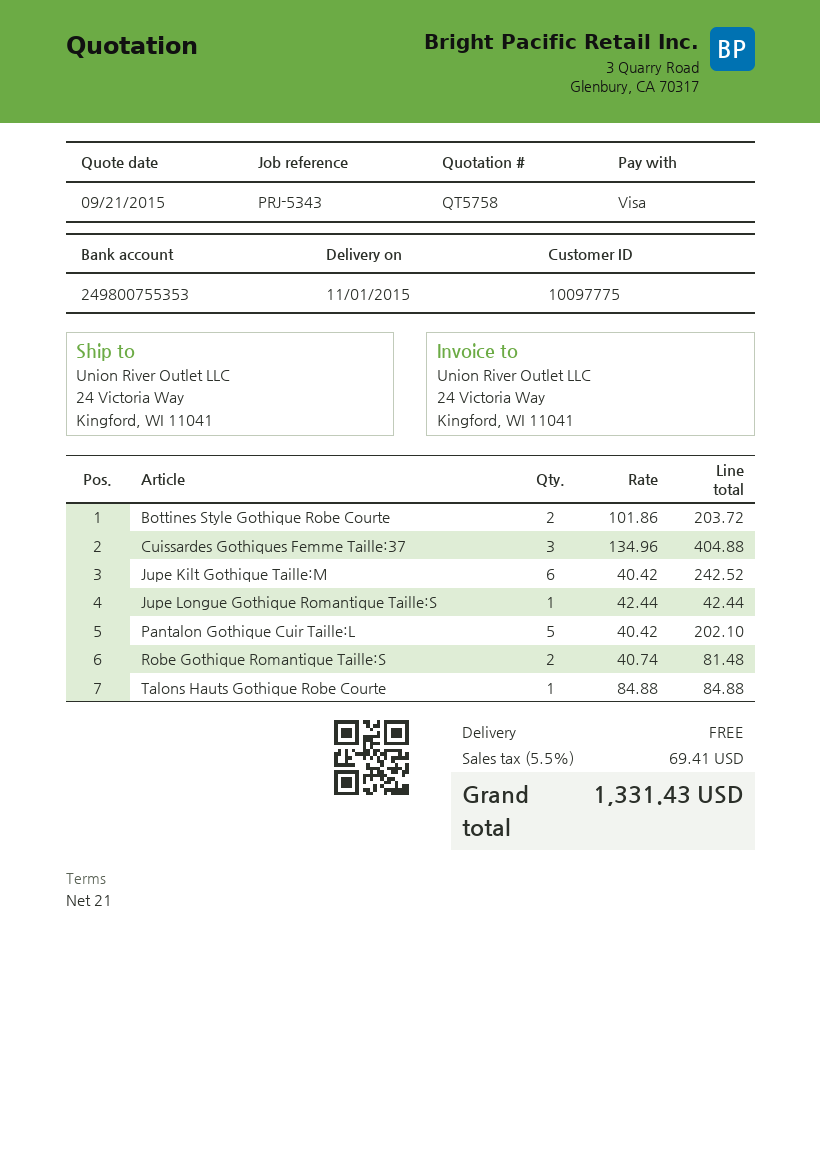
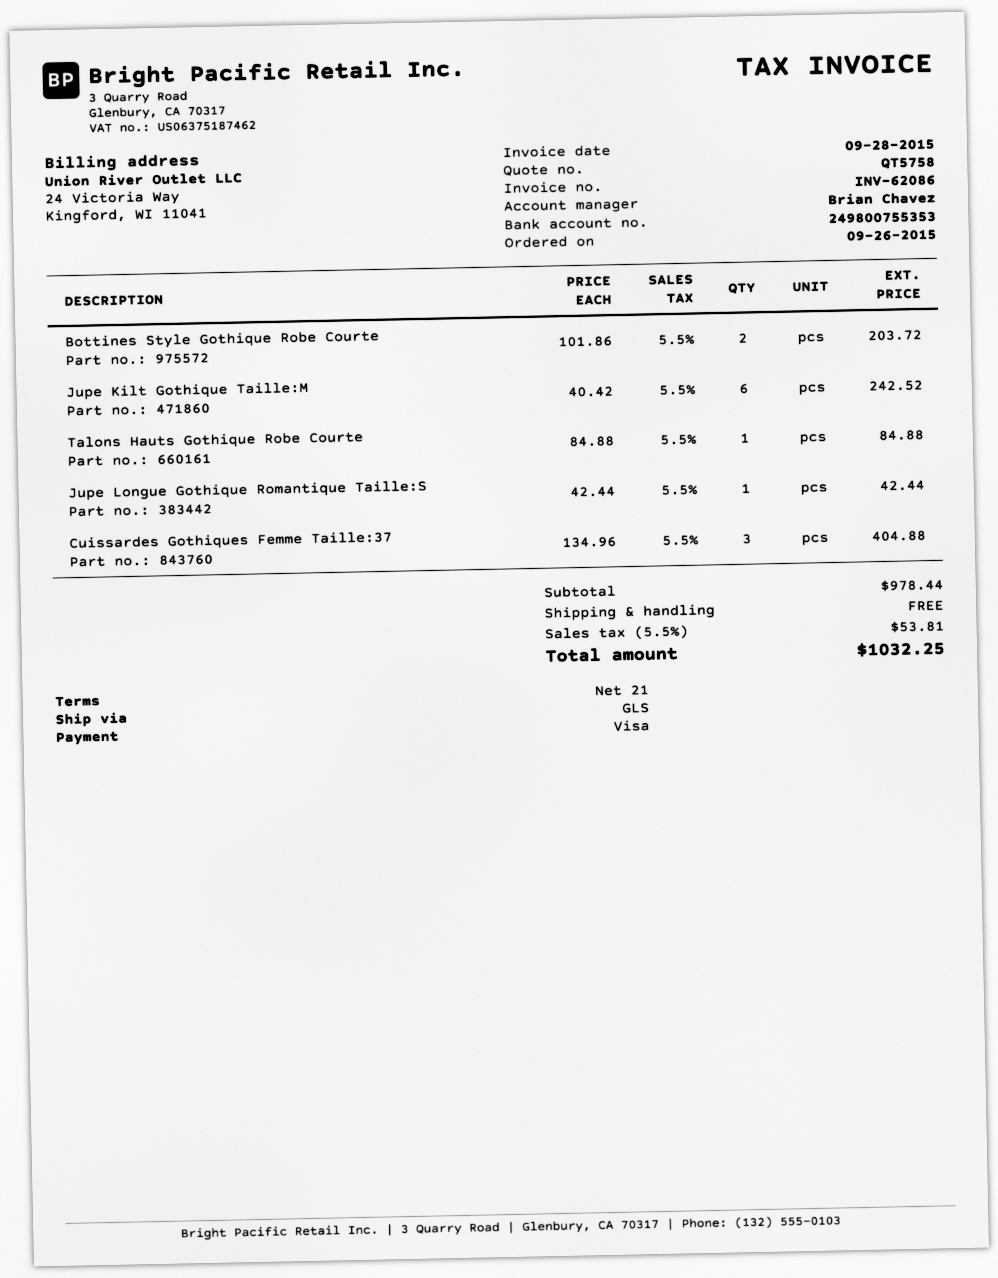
Pantalon Gothique Cuir Taille:L: 5 x 40.42 = 202.10 -> none
Robe Gothique Romantique Taille:S: 2 x 40.74 = 81.48 -> none
tax: 5.5% = 69.41 -> 5.5% = 53.81
total: 1331.43 -> 1032.25

